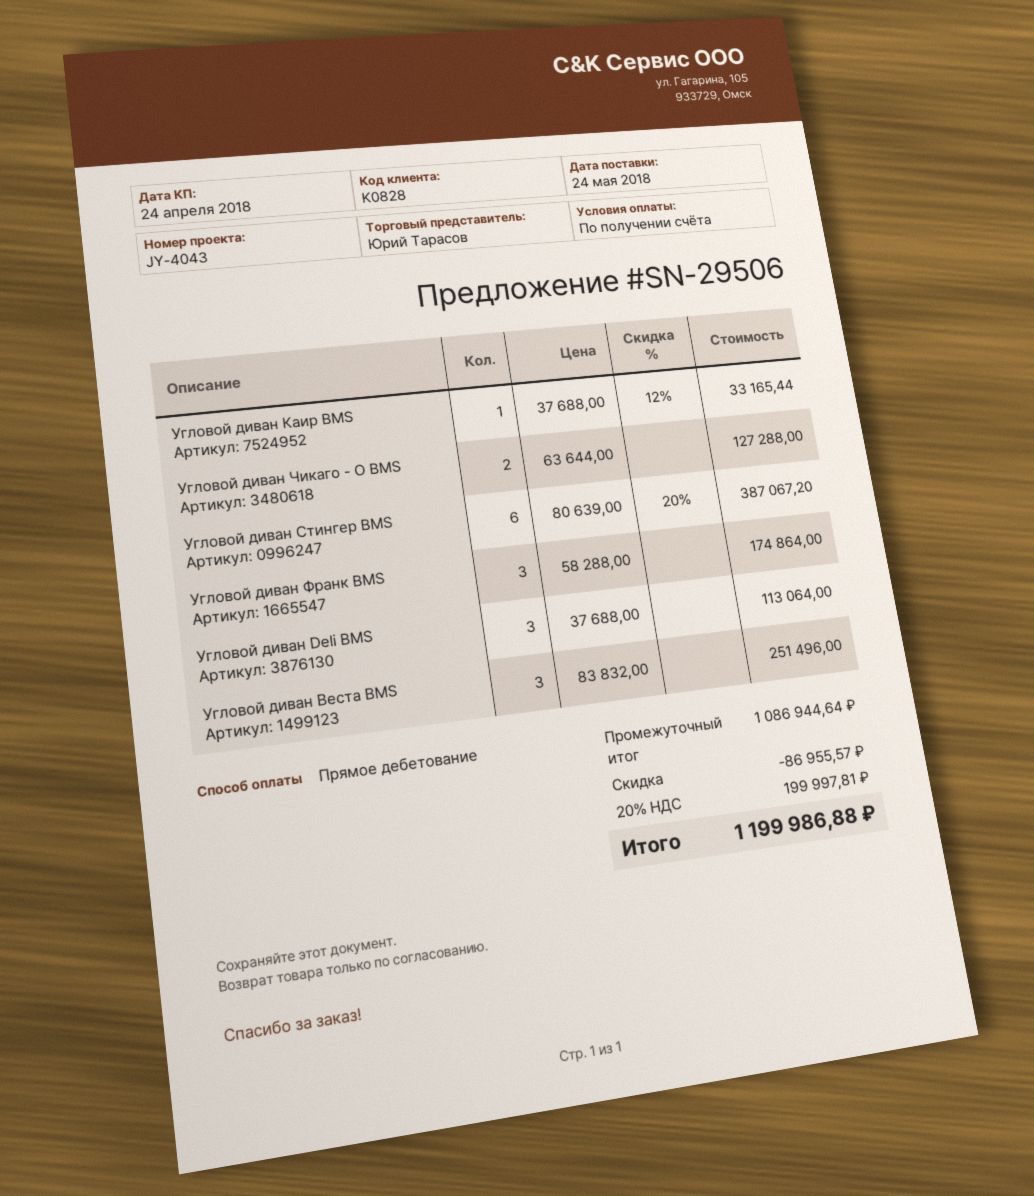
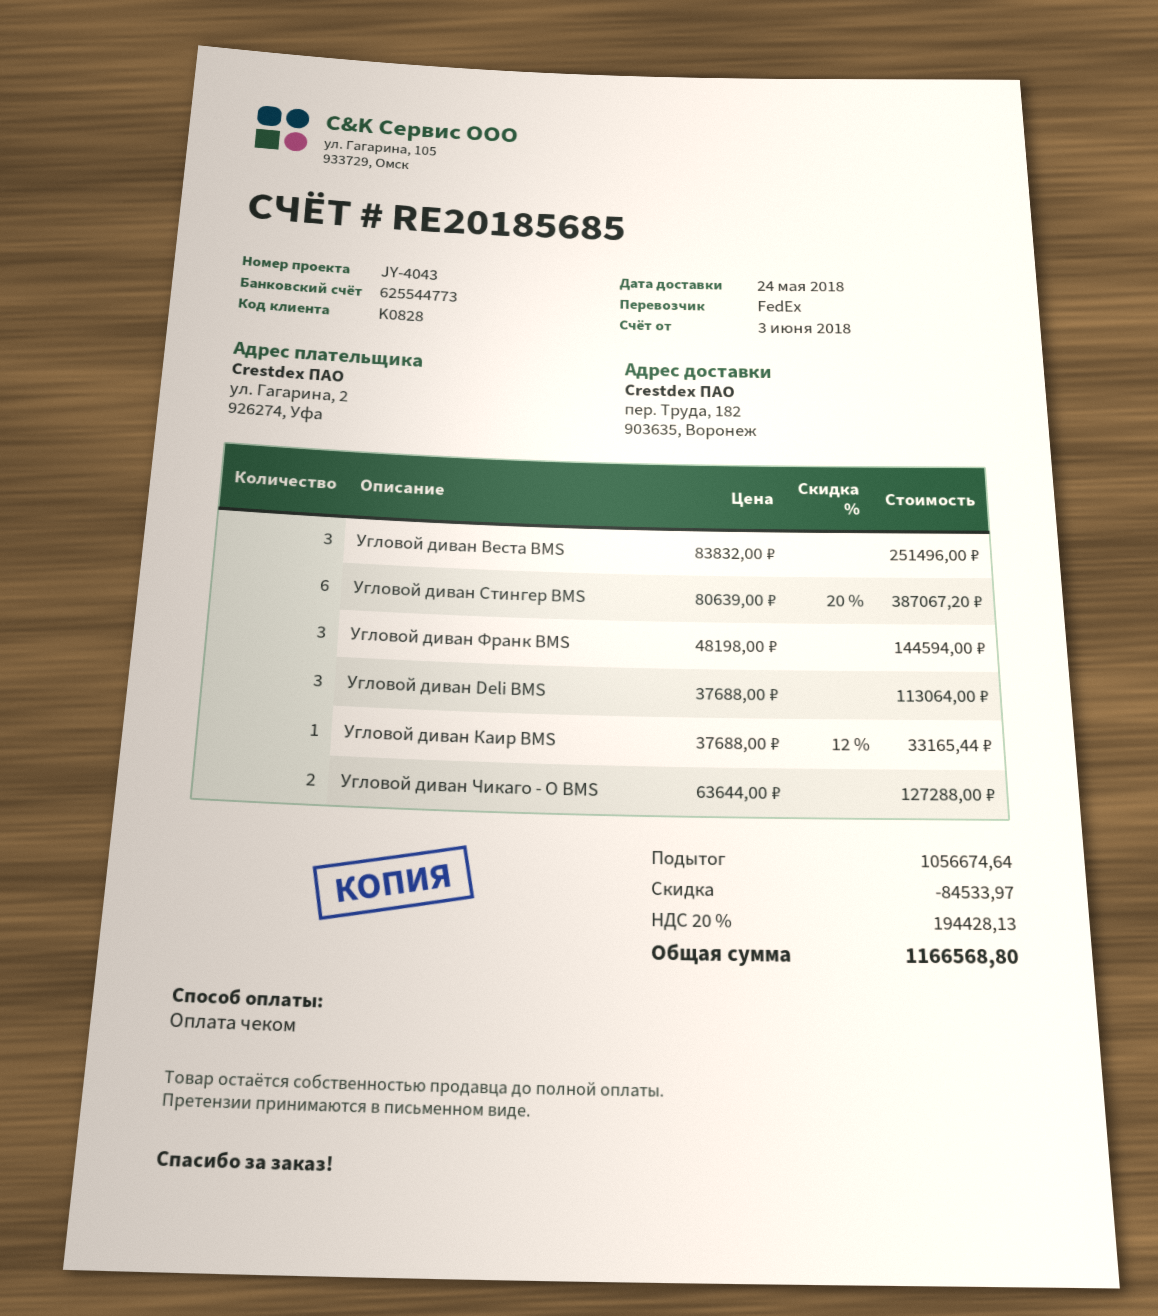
payment method: direct debit -> cheque
Угловой диван Франк BMS: 3 x 58288.00 = 174864.00 -> 3 x 48198.00 = 144594.00
subtotal: 1086944.64 -> 1056674.64
discount: 86955.57 -> 84533.97
tax: 20% = 199997.81 -> 20% = 194428.13
total: 1199986.88 -> 1166568.80

